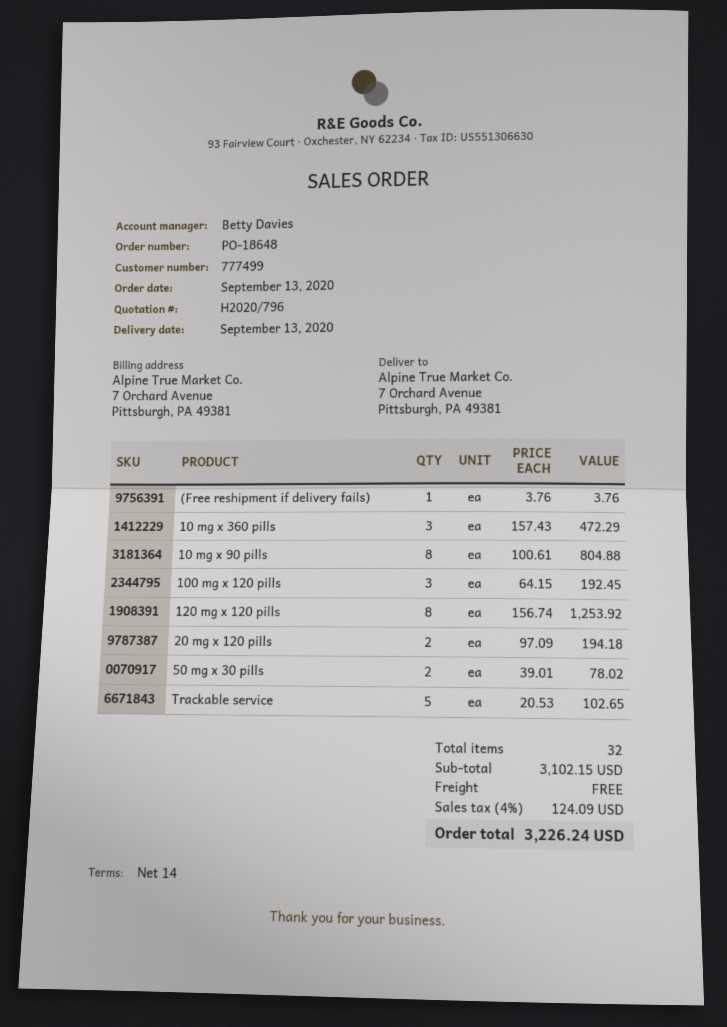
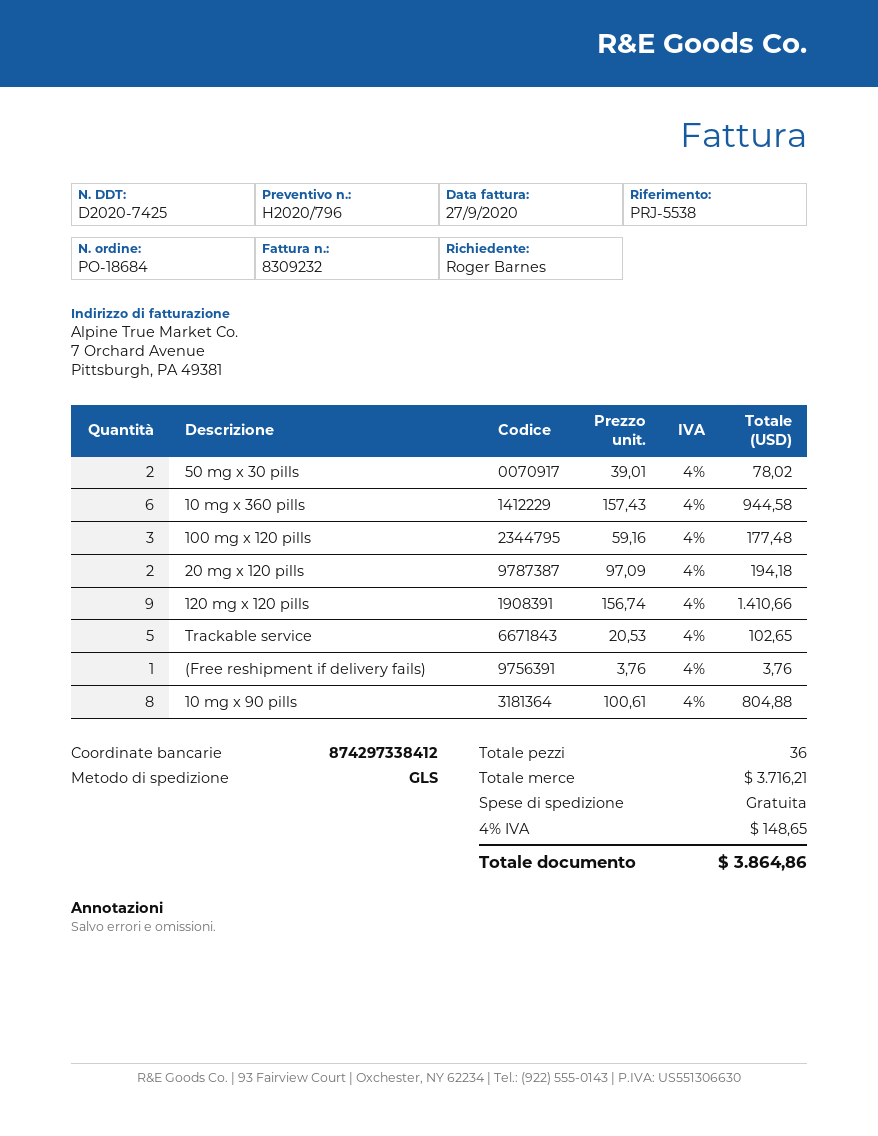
order number: PO-18648 -> PO-18684
10 mg x 360 pills: 3 x 157.43 = 472.29 -> 6 x 157.43 = 944.58
100 mg x 120 pills: 3 x 64.15 = 192.45 -> 3 x 59.16 = 177.48
120 mg x 120 pills: 8 x 156.74 = 1253.92 -> 9 x 156.74 = 1410.66
total quantity: 32 -> 36
subtotal: 3102.15 -> 3716.21
tax: 4% = 124.09 -> 4% = 148.65
total: 3226.24 -> 3864.86

